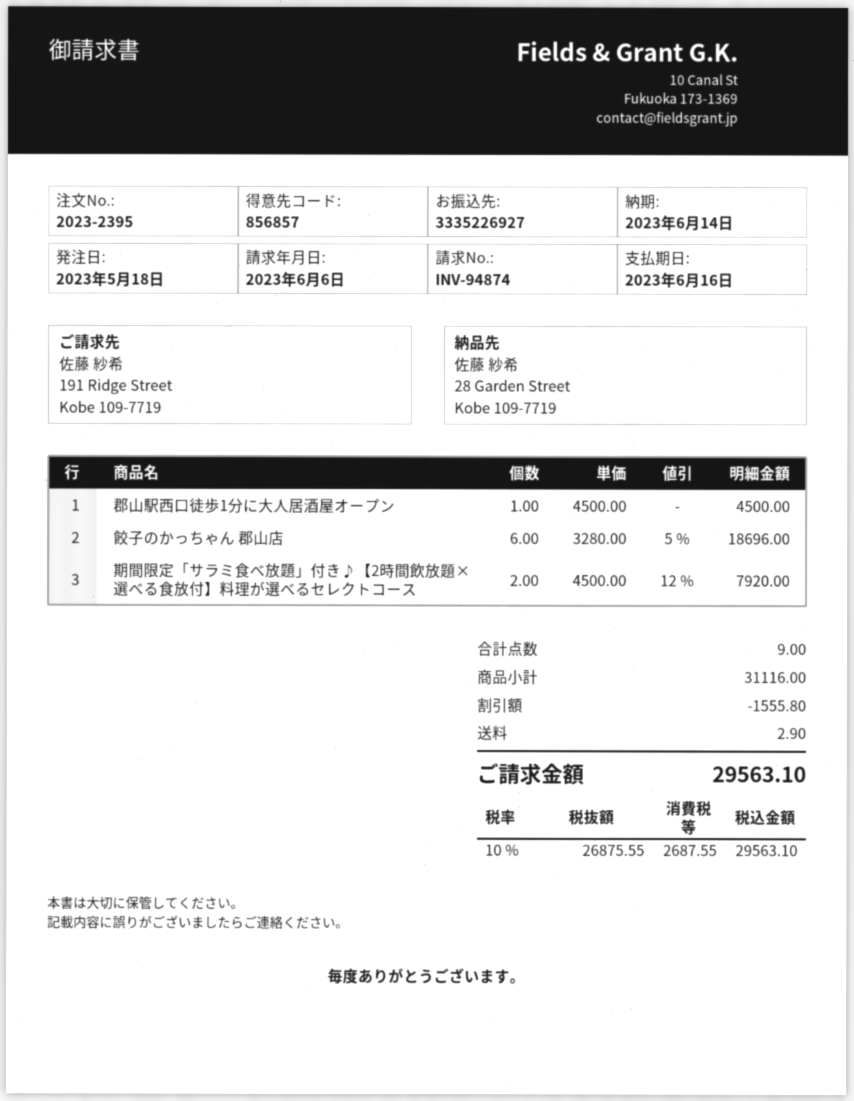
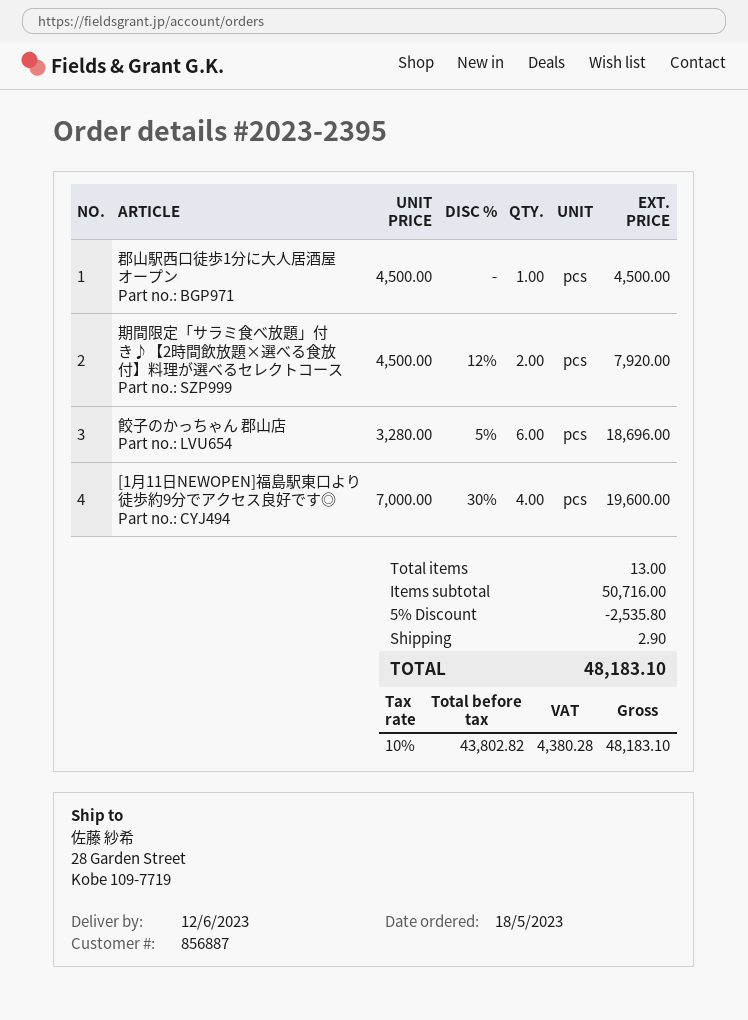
delivery date: 2023-06-14 -> 2023-06-12
customer number: 856857 -> 856887
[1月11日NEWOPEN]福島駅東口より徒歩約9分でアクセス良好です◎: none -> 4 x 7000.00 - 30% = 19600.00
total quantity: 9 -> 13
subtotal: 31116.00 -> 50716.00
discount: 1555.80 -> 2535.80
net: 26875.55 -> 43802.82
tax: 10% = 2687.55 -> 10% = 4380.28
total: 29563.10 -> 48183.10

